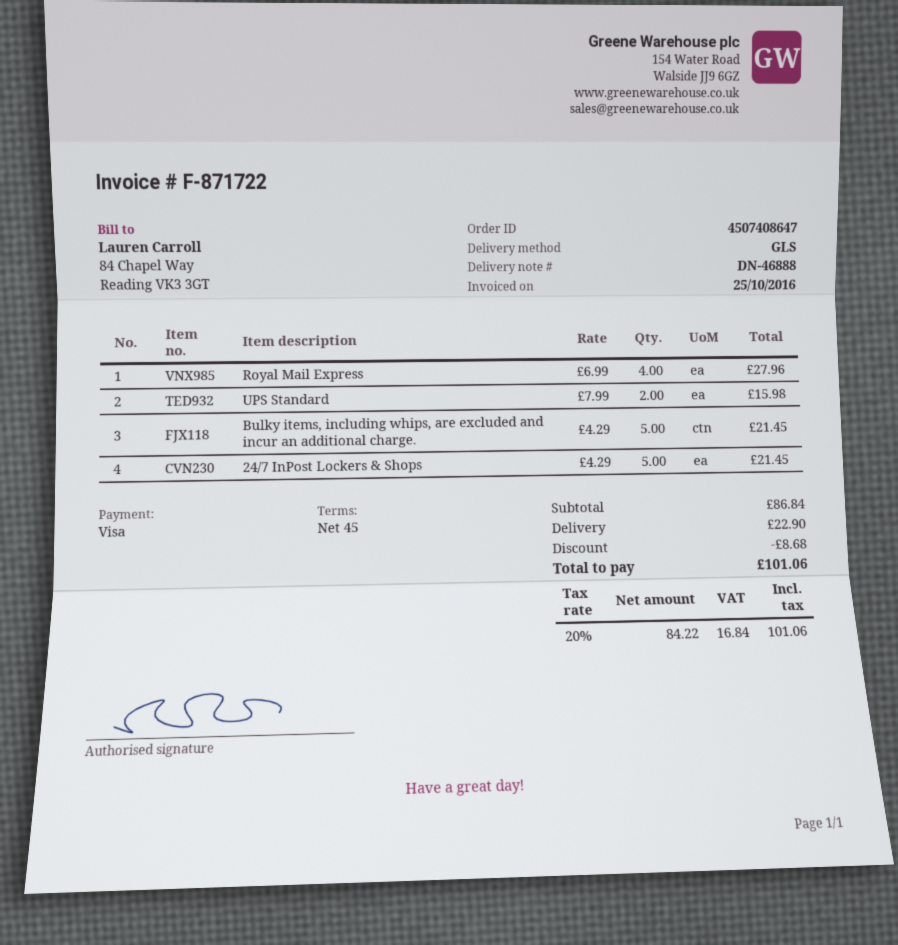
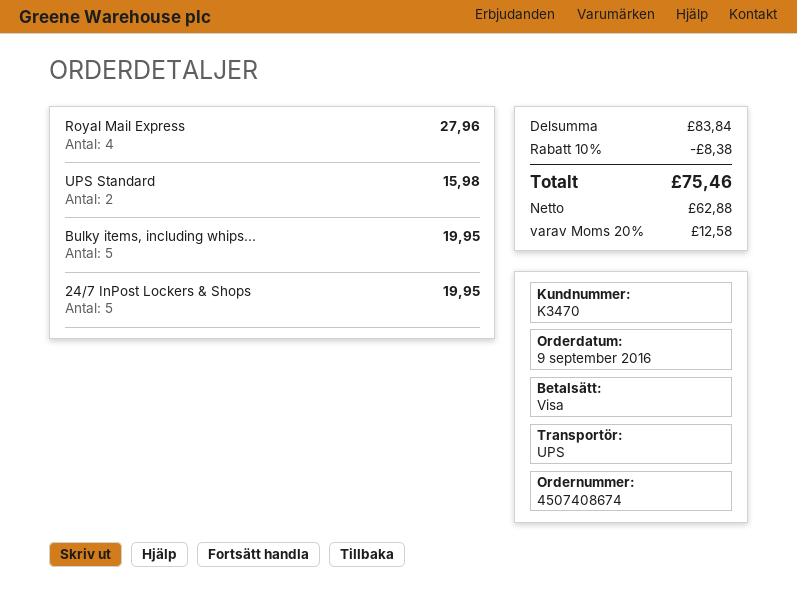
order number: 4507408647 -> 4507408674
shipping method: GLS -> UPS
Bulky items, including whips, are excluded and incur an additional charge.: 5 for 21.45 -> 5 for 19.95
24/7 InPost Lockers & Shops: 5 for 21.45 -> 5 for 19.95
subtotal: 86.84 -> 83.84
discount: 8.68 -> 8.38
shipping: 22.90 -> none
net: 84.22 -> 62.88
tax: 20% = 16.84 -> 20% = 12.58
total: 101.06 -> 75.46

